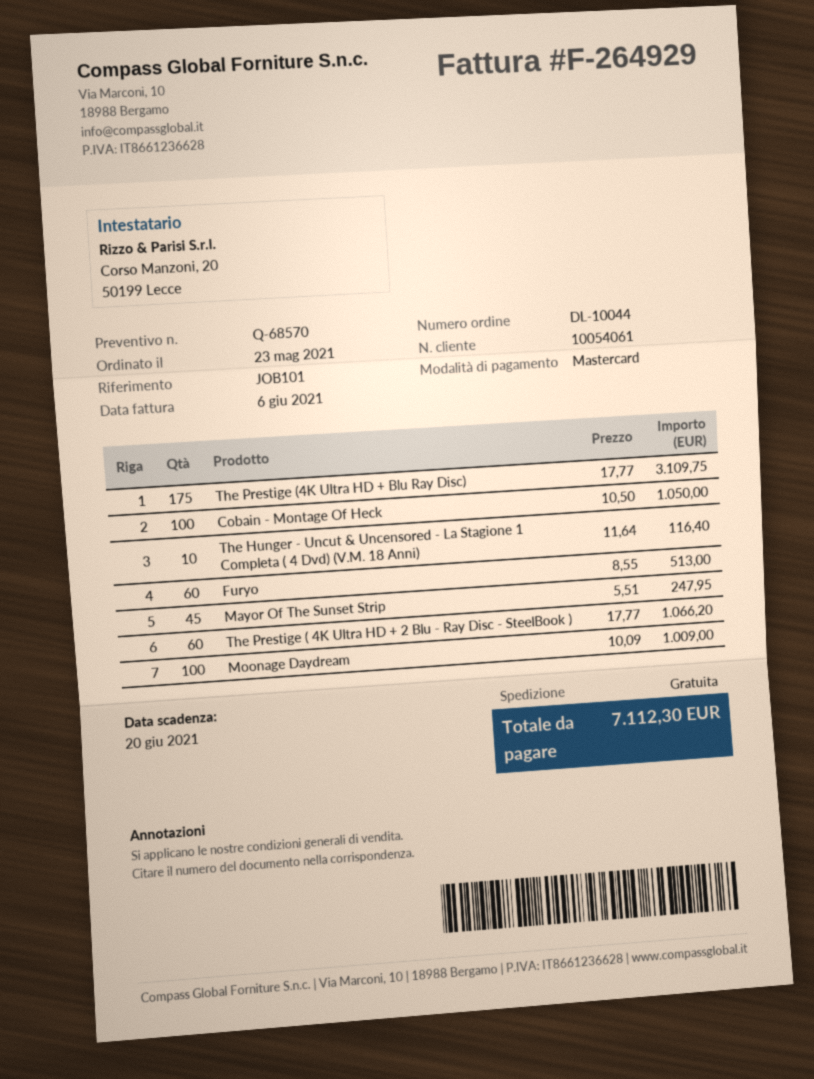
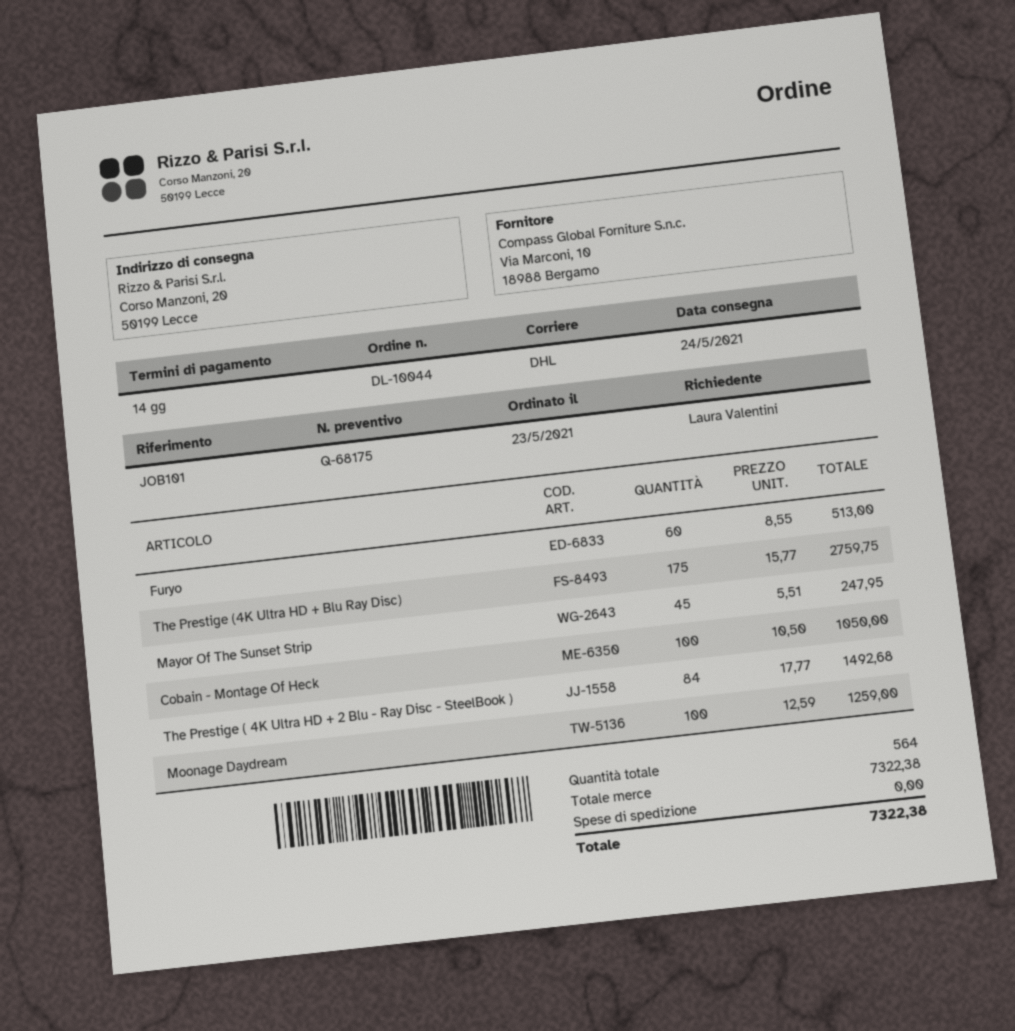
quote number: Q-68570 -> Q-68175
The Prestige (4K Ultra HD + Blu Ray Disc): 175 x 17.77 = 3109.75 -> 175 x 15.77 = 2759.75
The Hunger - Uncut & Uncensored - La Stagione 1 Completa ( 4 Dvd) (V.M. 18 Anni): 10 x 11.64 = 116.40 -> none
The Prestige ( 4K Ultra HD + 2 Blu - Ray Disc - SteelBook ): 60 x 17.77 = 1066.20 -> 84 x 17.77 = 1492.68
Moonage Daydream: 100 x 10.09 = 1009.00 -> 100 x 12.59 = 1259.00
total: 7112.30 -> 7322.38

